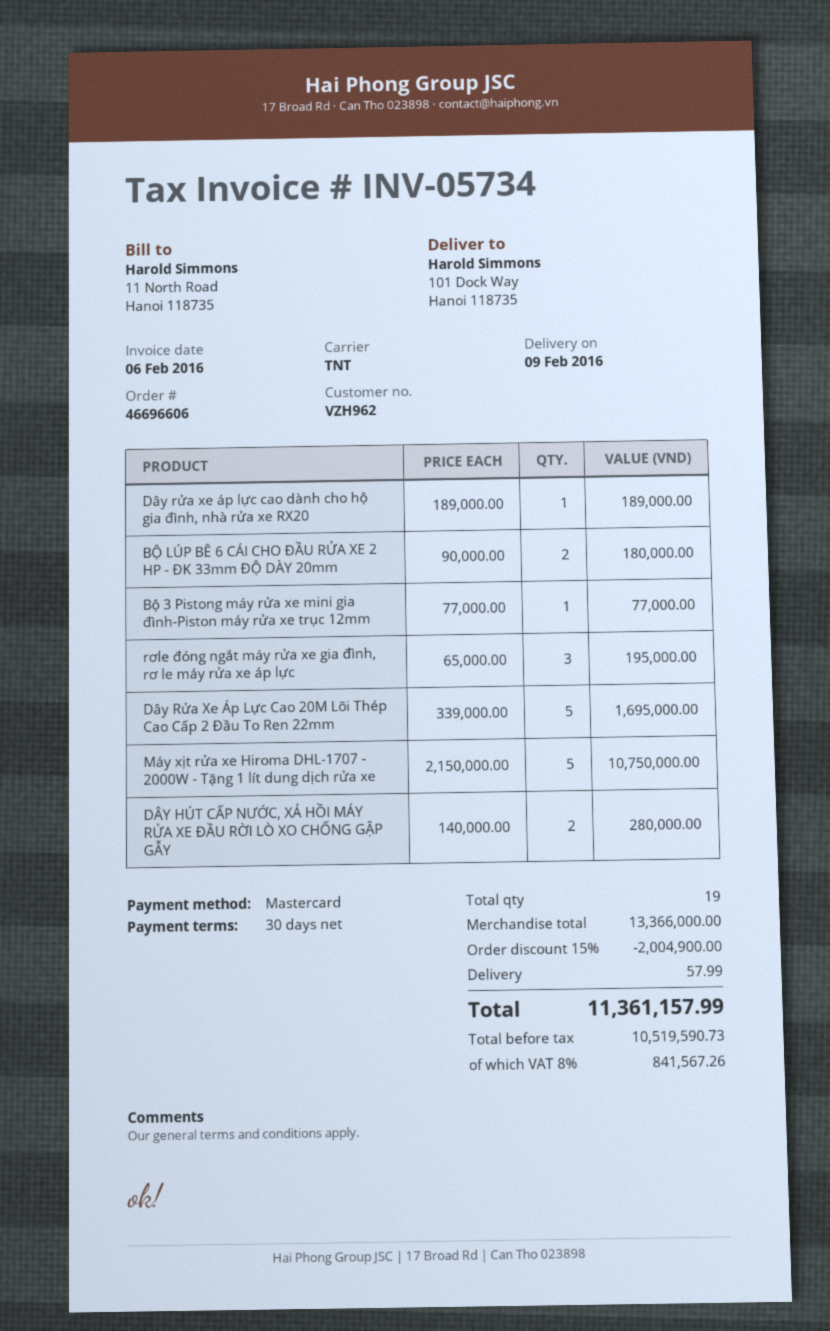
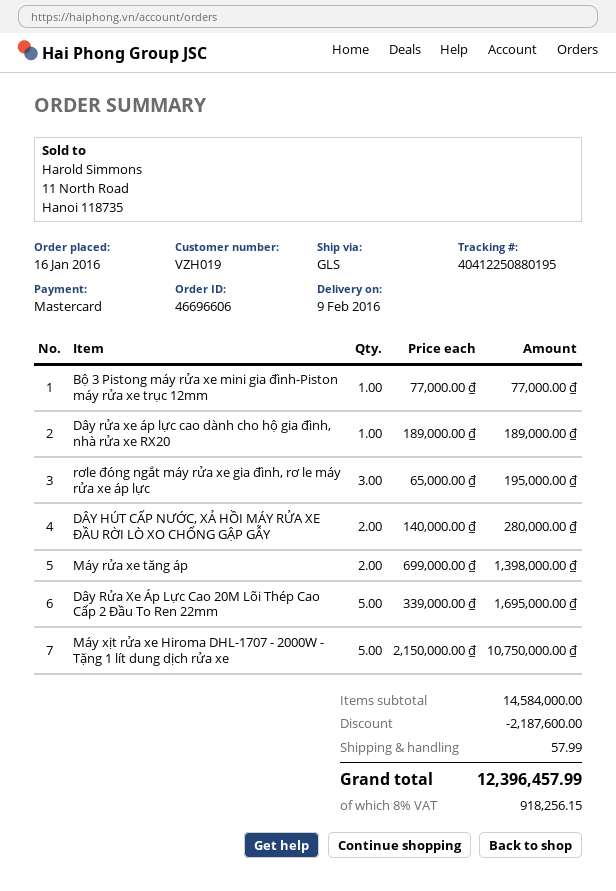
customer number: VZH962 -> VZH019
shipping method: TNT -> GLS
BỘ LÚP BÊ 6 CÁI CHO ĐẦU RỬA XE 2 HP - ĐK 33mm ĐỘ DÀY 20mm: 2 x 90000.00 = 180000.00 -> none
Máy rửa xe tăng áp: none -> 2 x 699000.00 = 1398000.00
subtotal: 13366000.00 -> 14584000.00
discount: 2004900.00 -> 2187600.00
tax: 8% = 841567.26 -> 8% = 918256.15
total: 11361157.99 -> 12396457.99

